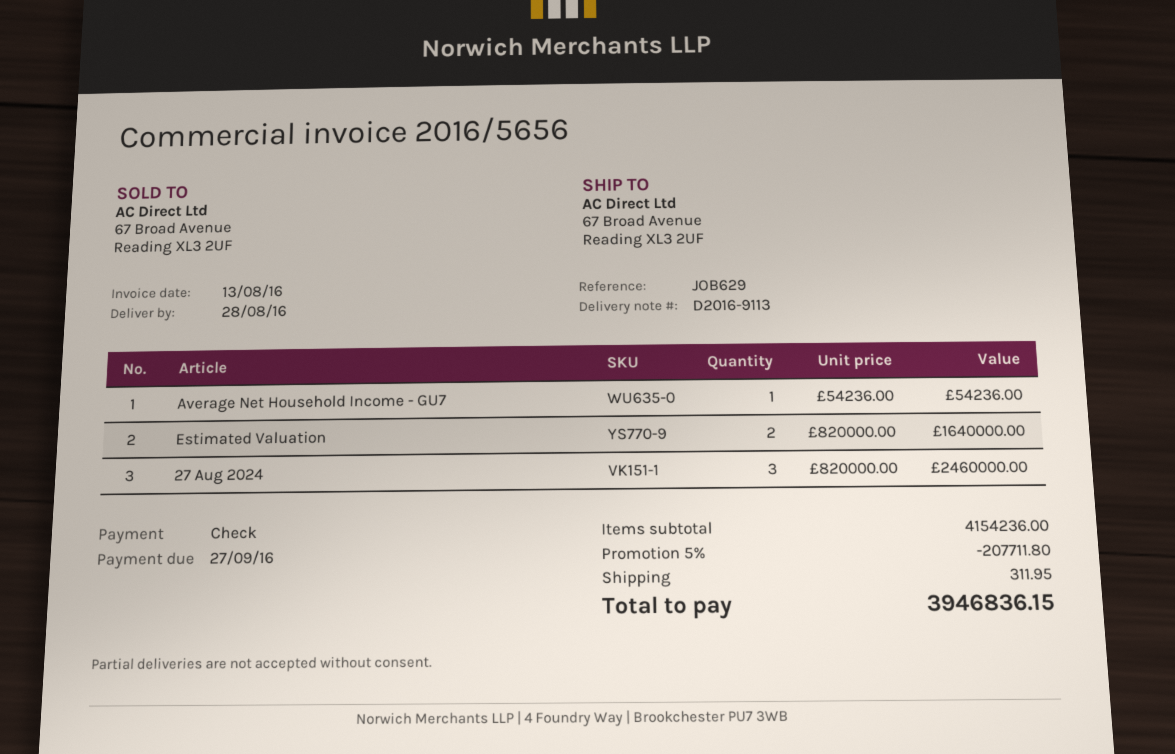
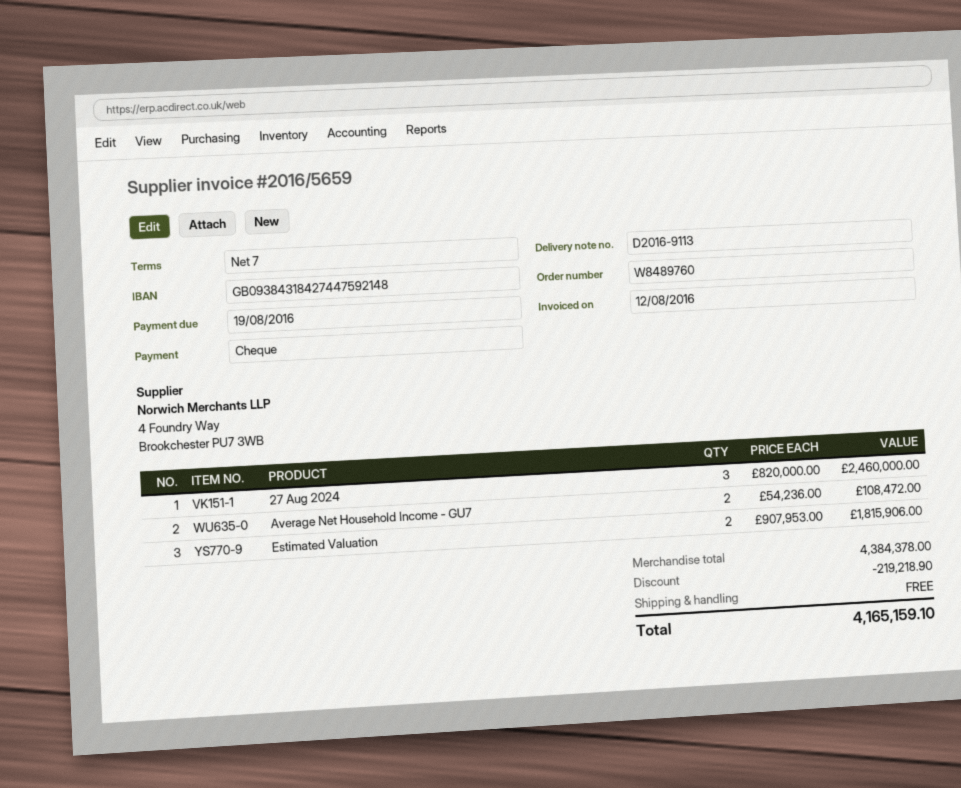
invoice number: 2016/5656 -> 2016/5659
invoice date: 2016-08-13 -> 2016-08-12
due date: 2016-09-27 -> 2016-08-19
Average Net Household Income - GU7: 1 x 54236.00 = 54236.00 -> 2 x 54236.00 = 108472.00
Estimated Valuation: 2 x 820000.00 = 1640000.00 -> 2 x 907953.00 = 1815906.00
subtotal: 4154236.00 -> 4384378.00
discount: 207711.80 -> 219218.90
shipping: 311.95 -> 0.00
total: 3946836.15 -> 4165159.10

